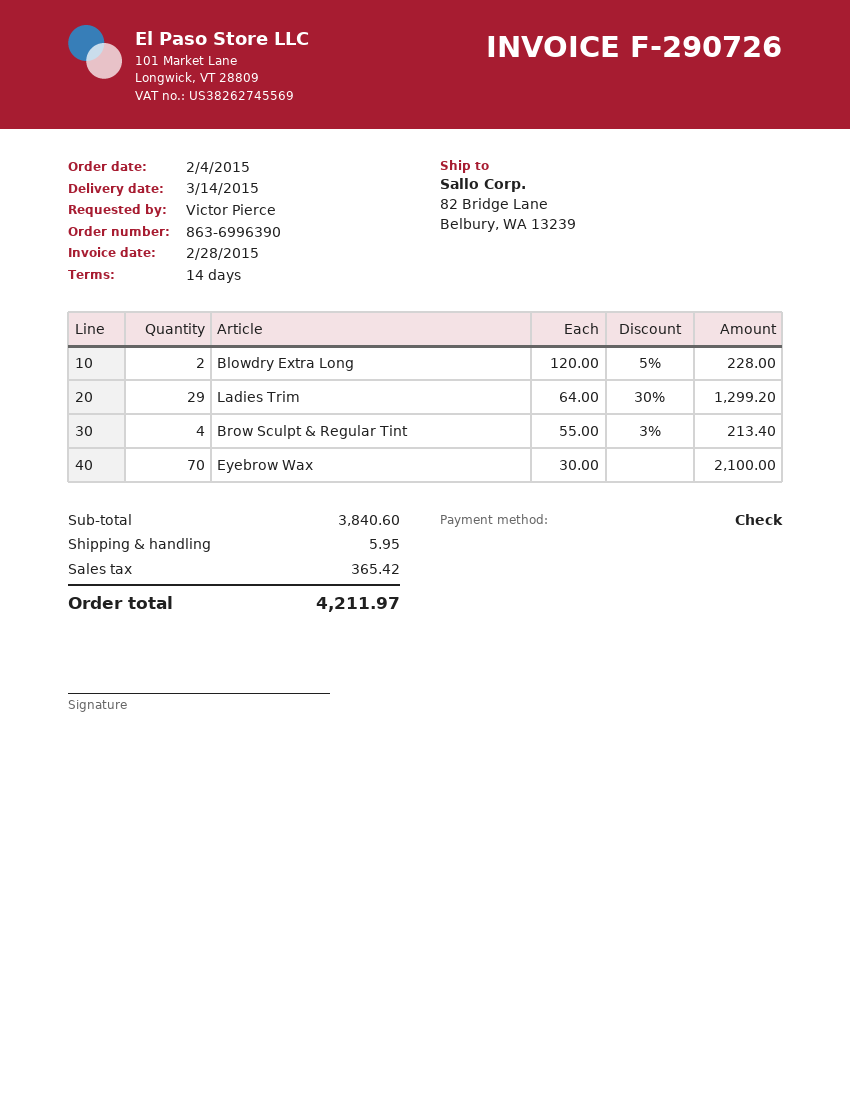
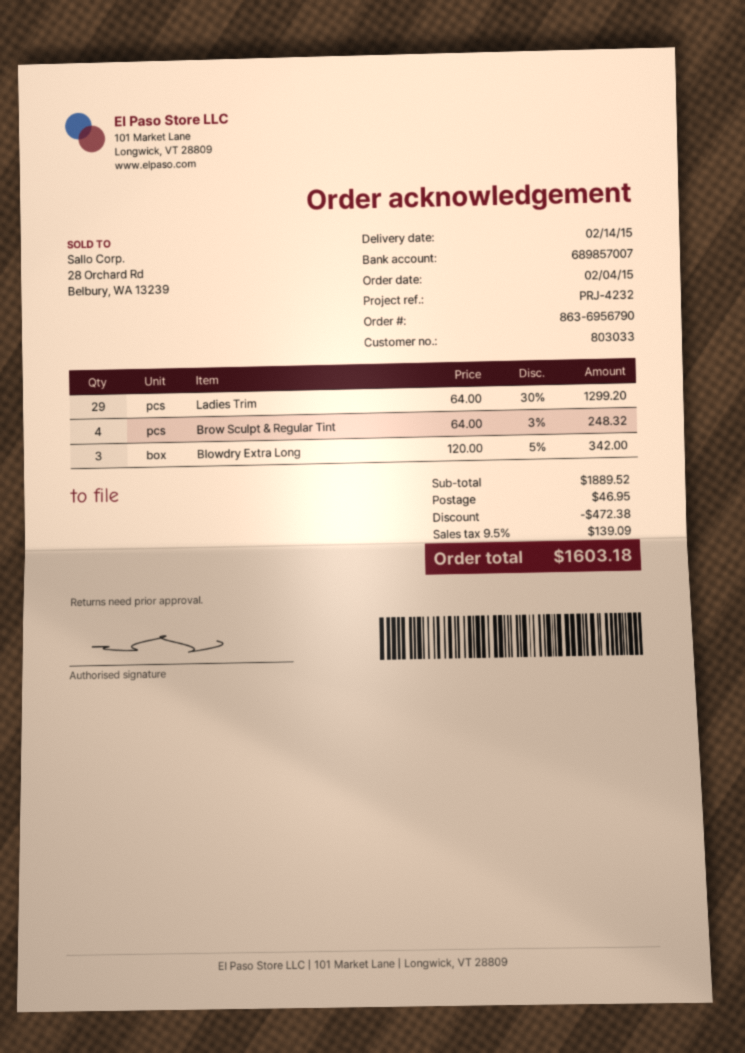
order number: 863-6996390 -> 863-6956790
delivery date: 2015-03-14 -> 2015-02-14
Blowdry Extra Long: 2 x 120.00 - 5% = 228.00 -> 3 x 120.00 - 5% = 342.00
Brow Sculpt & Regular Tint: 4 x 55.00 - 3% = 213.40 -> 4 x 64.00 - 3% = 248.32
Eyebrow Wax: 70 x 30.00 = 2100.00 -> none
subtotal: 3840.60 -> 1889.52
discount: none -> 472.38
shipping: 5.95 -> 46.95
tax: 365.42 -> 139.09
total: 4211.97 -> 1603.18

